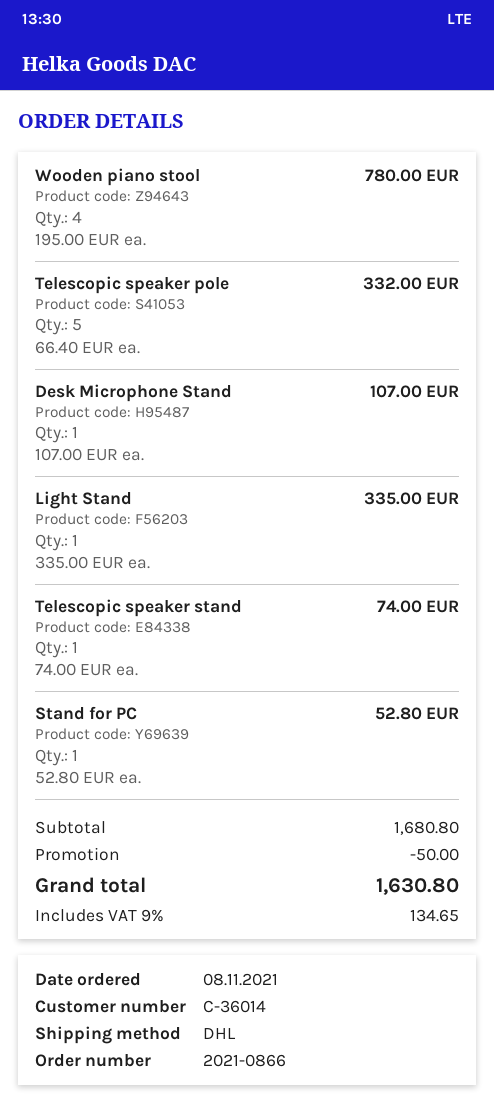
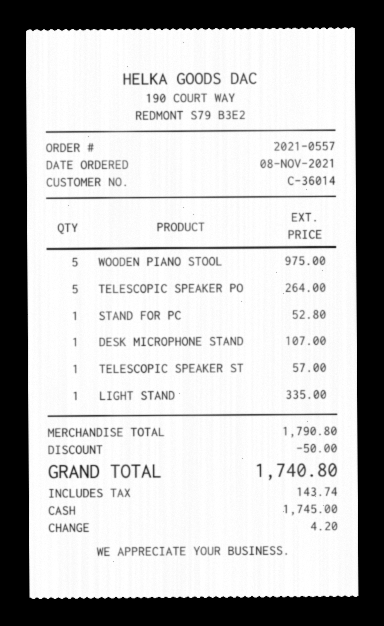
order number: 2021-0866 -> 2021-0557
Wooden piano stool: 4 for 780.00 -> 5 for 975.00
Telescopic speaker pole: 5 for 332.00 -> 5 for 264.00
Telescopic speaker stand: 1 for 74.00 -> 1 for 57.00
subtotal: 1680.80 -> 1790.80
tax: 134.65 -> 143.74
total: 1630.80 -> 1740.80

